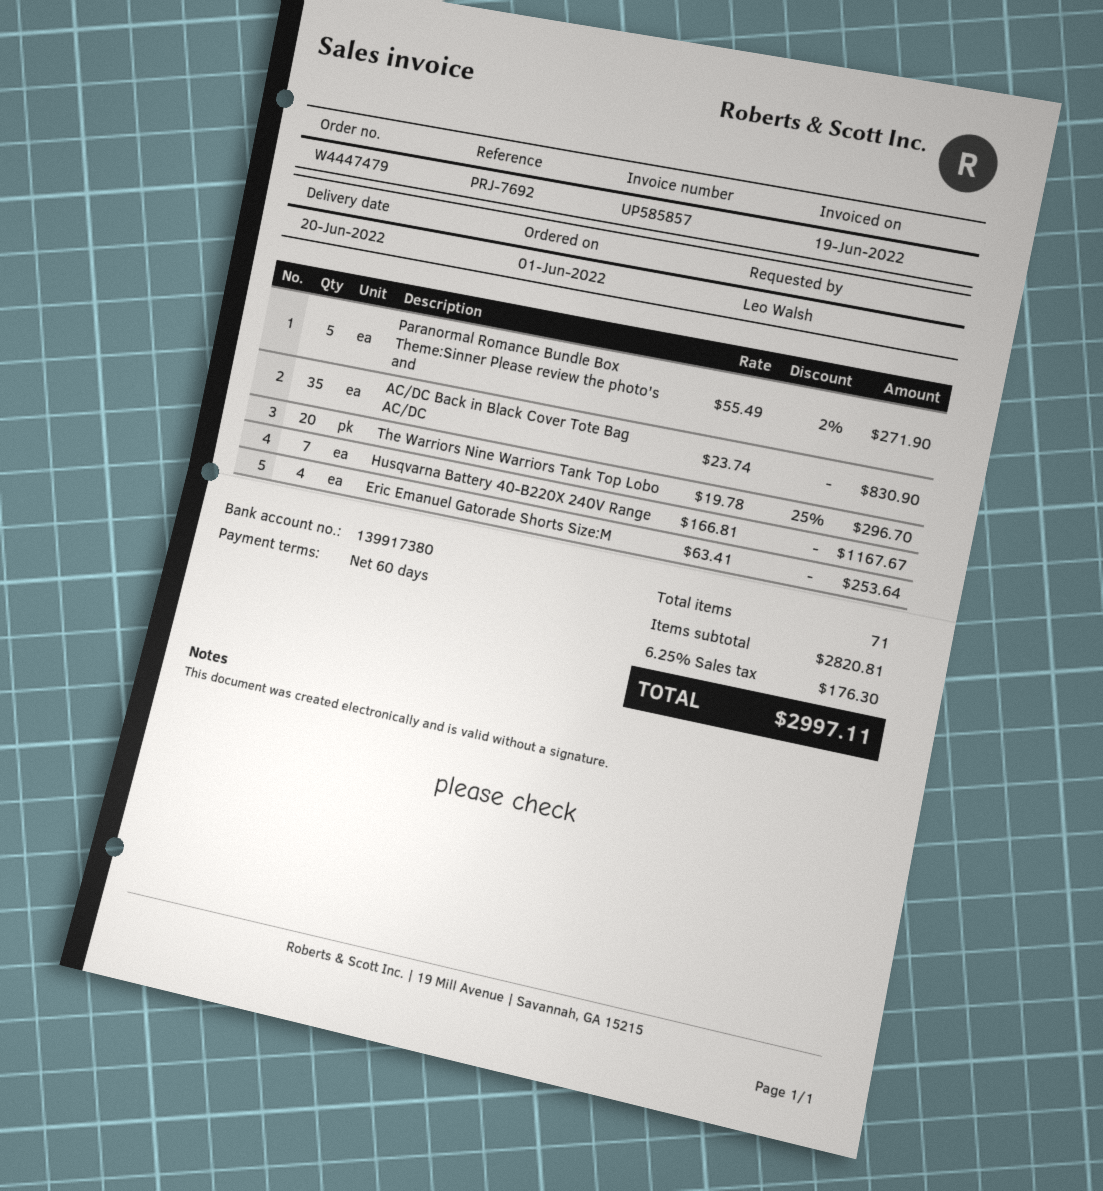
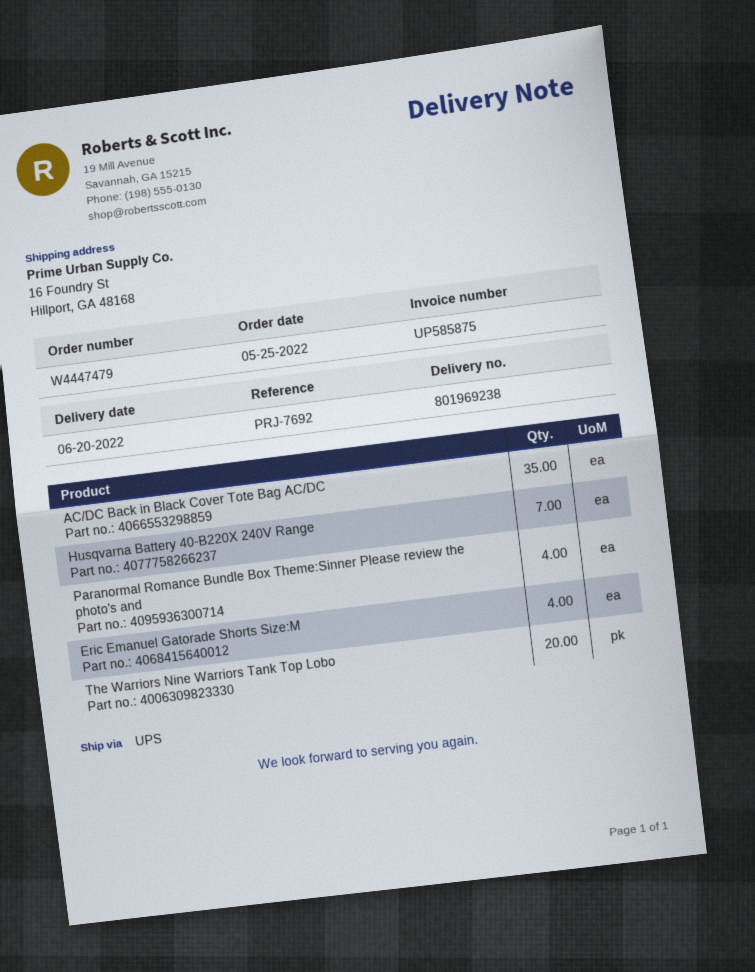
order date: 2022-06-01 -> 2022-05-25
invoice number: UP585857 -> UP585875
Paranormal Romance Bundle Box Theme:Sinner Please review the photo's and: 5 -> 4

